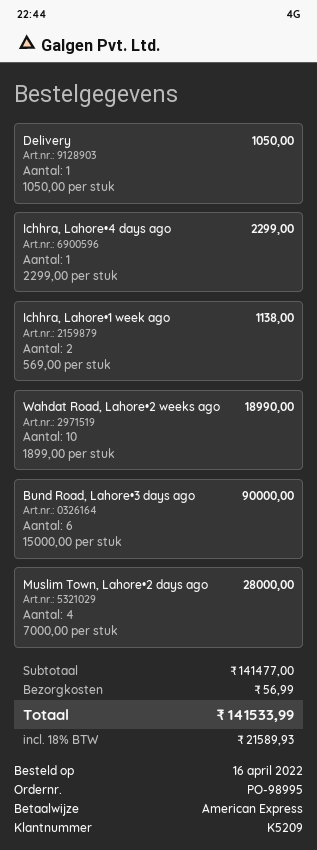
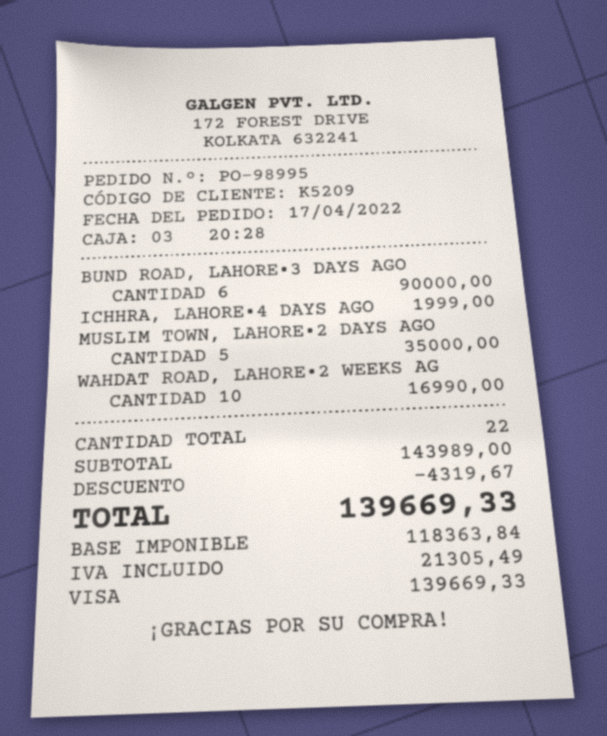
order date: 2022-04-16 -> 2022-04-17
payment method: American Express -> Visa
Delivery: 1 for 1050.00 -> none
Ichhra, Lahore•4 days ago: 1 for 2299.00 -> 1 for 1999.00
Ichhra, Lahore•1 week ago: 2 for 1138.00 -> none
Wahdat Road, Lahore•2 weeks ago: 10 for 18990.00 -> 10 for 16990.00
Muslim Town, Lahore•2 days ago: 4 for 28000.00 -> 5 for 35000.00
subtotal: 141477.00 -> 143989.00
discount: none -> 4319.67
shipping: 56.99 -> none
tax: 21589.93 -> 21305.49
total: 141533.99 -> 139669.33

